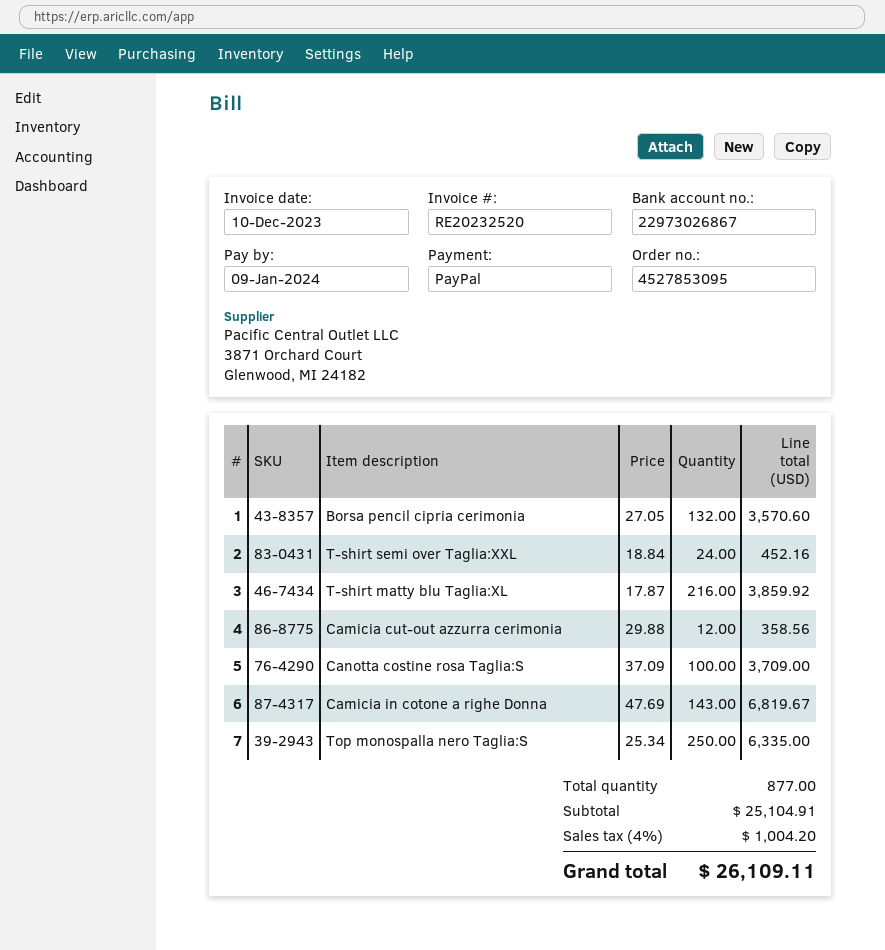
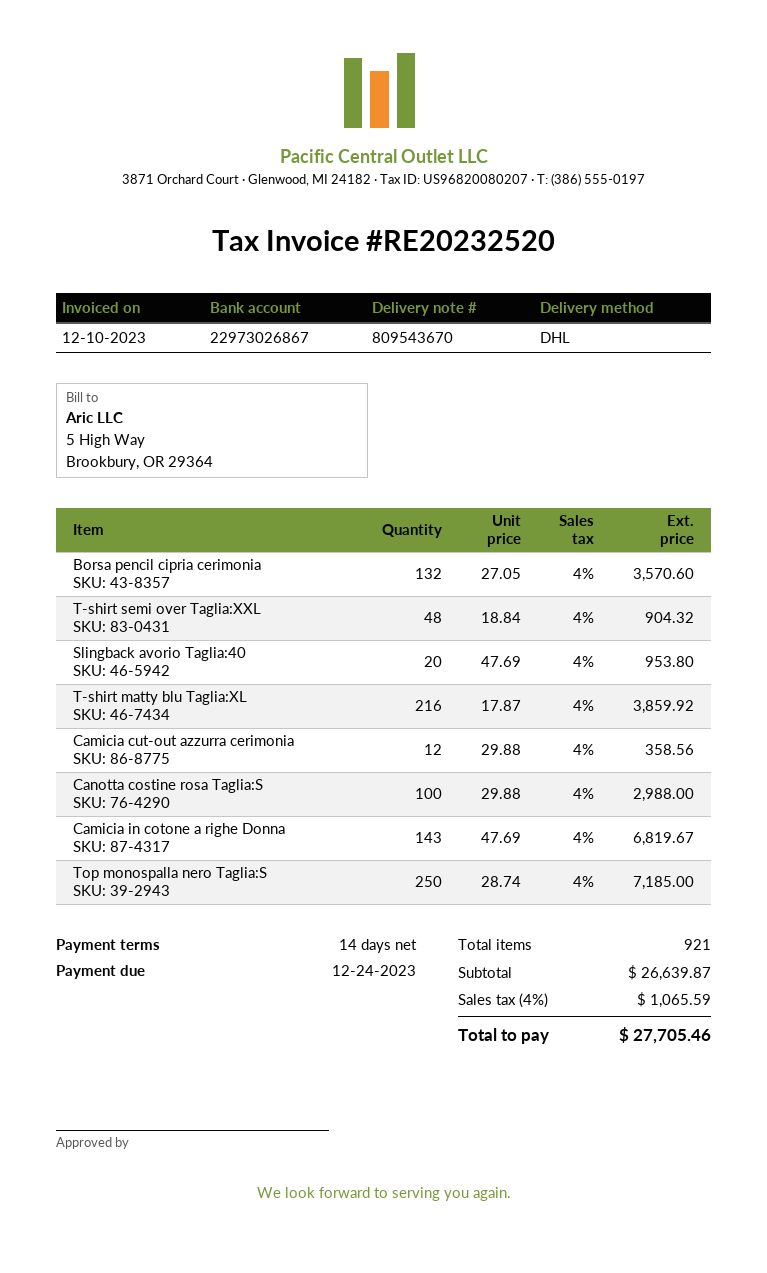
due date: 2024-01-09 -> 2023-12-24
T-shirt semi over Taglia:XXL: 24 x 18.84 = 452.16 -> 48 x 18.84 = 904.32
Canotta costine rosa Taglia:S: 100 x 37.09 = 3709.00 -> 100 x 29.88 = 2988.00
Top monospalla nero Taglia:S: 250 x 25.34 = 6335.00 -> 250 x 28.74 = 7185.00
Slingback avorio Taglia:40: none -> 20 x 47.69 = 953.80
total quantity: 877 -> 921
subtotal: 25104.91 -> 26639.87
tax: 4% = 1004.20 -> 4% = 1065.59
total: 26109.11 -> 27705.46

